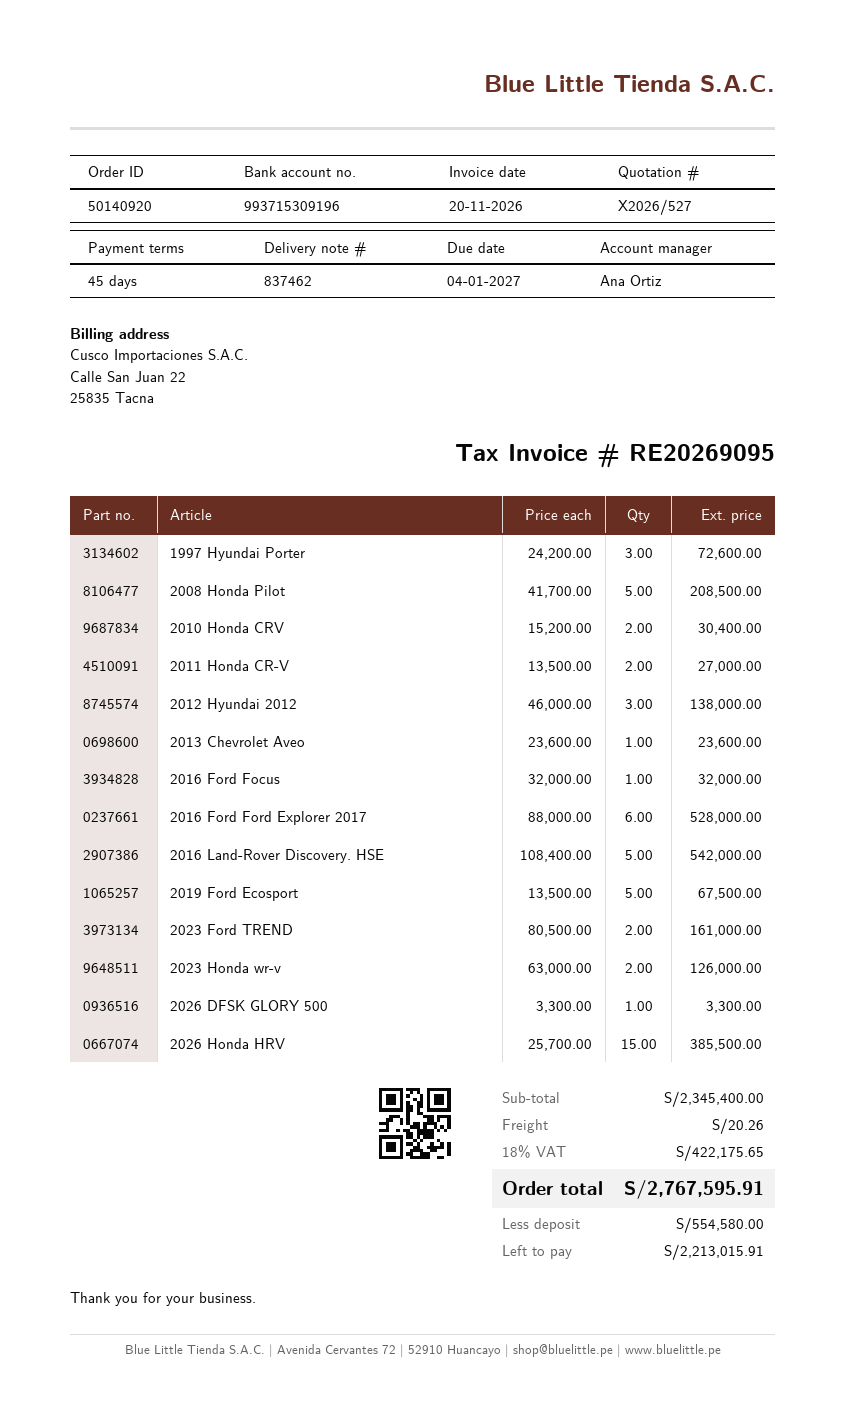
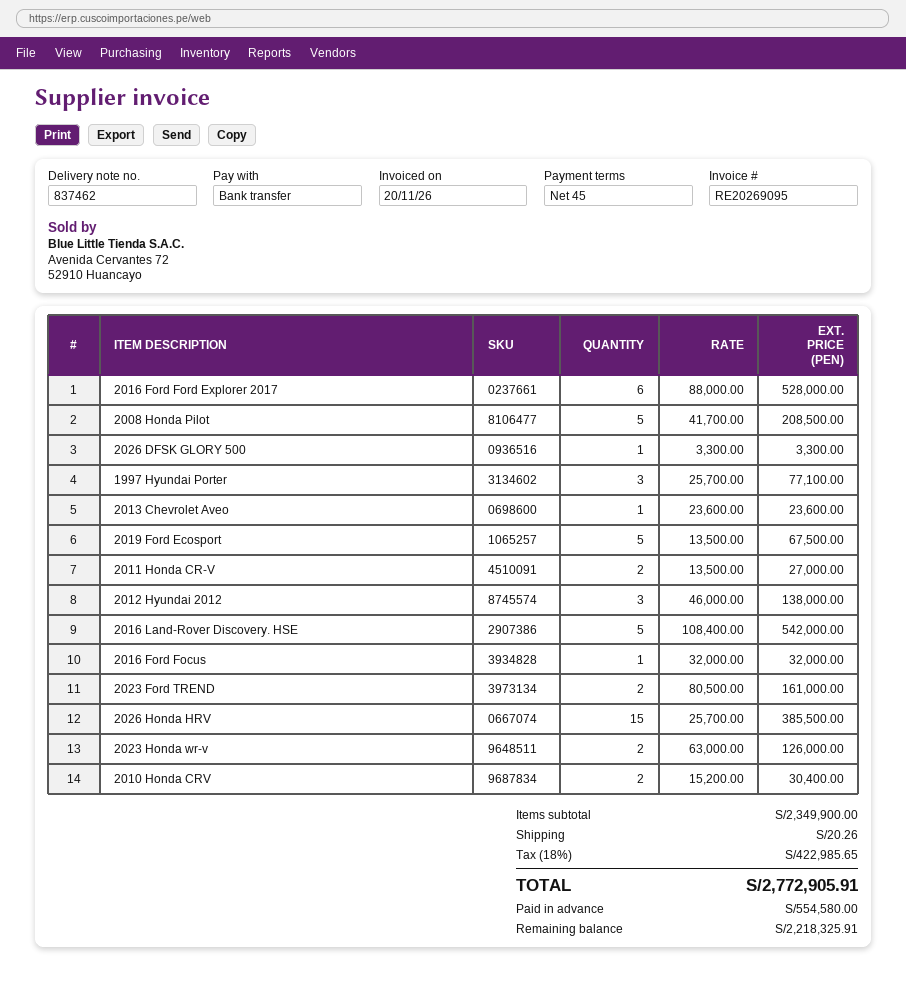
1997 Hyundai Porter: 3 x 24200.00 = 72600.00 -> 3 x 25700.00 = 77100.00
subtotal: 2345400.00 -> 2349900.00
tax: 18% = 422175.65 -> 18% = 422985.65
total: 2767595.91 -> 2772905.91
balance: 2213015.91 -> 2218325.91

